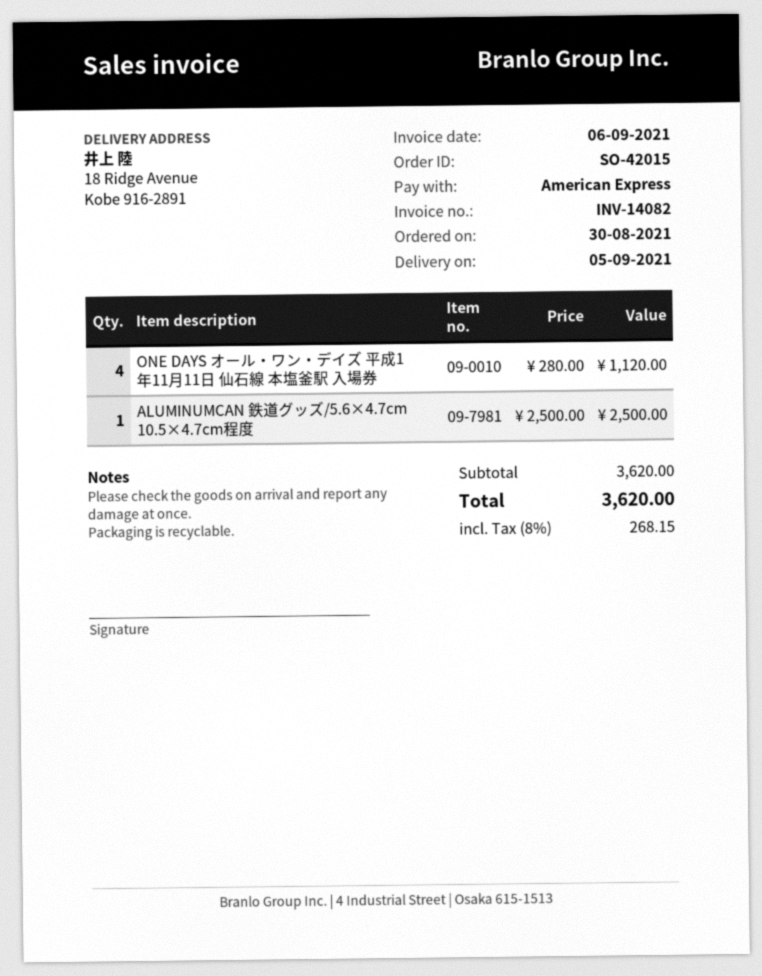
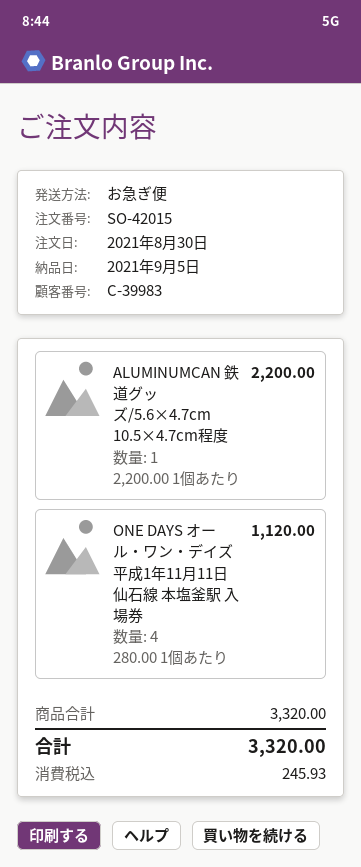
ALUMINUMCAN 鉄道グッズ/5.6×4.7cm 10.5×4.7cm程度: 1 x 2500.00 = 2500.00 -> 1 x 2200.00 = 2200.00
subtotal: 3620.00 -> 3320.00
tax: 268.15 -> 245.93
total: 3620.00 -> 3320.00

